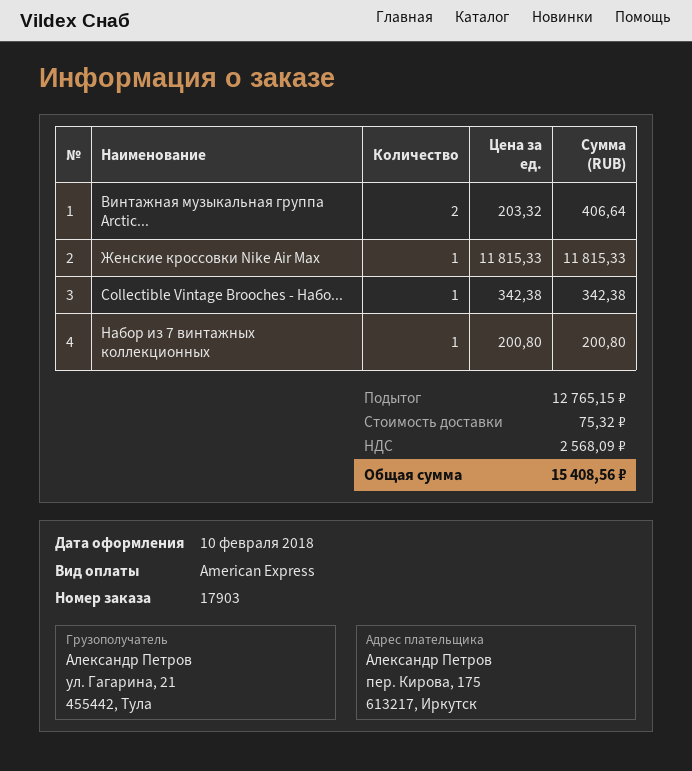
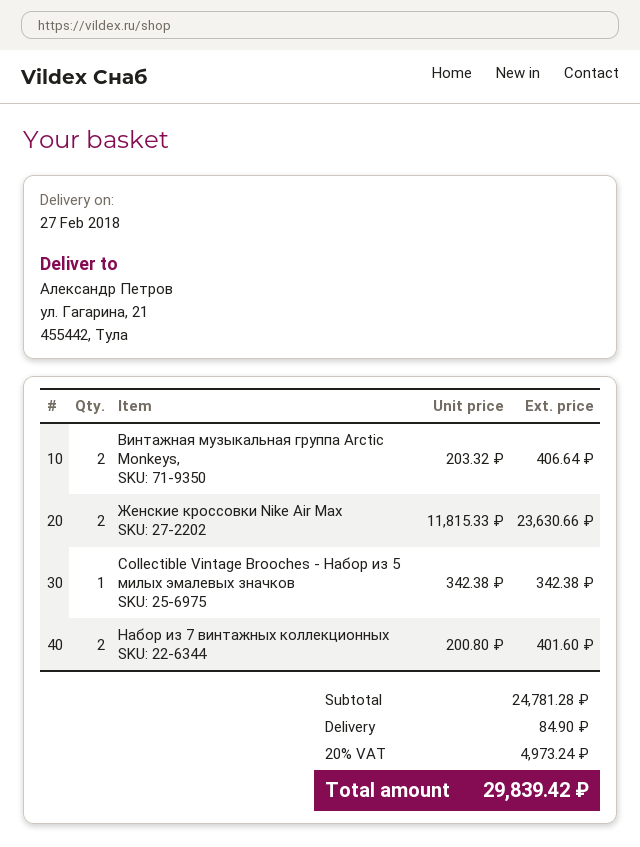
Женские кроссовки Nike Air Max: 1 x 11815.33 = 11815.33 -> 2 x 11815.33 = 23630.66
Набор из 7 винтажных коллекционных: 1 x 200.80 = 200.80 -> 2 x 200.80 = 401.60
subtotal: 12765.15 -> 24781.28
shipping: 75.32 -> 84.90
tax: 2568.09 -> 4973.24
total: 15408.56 -> 29839.42

